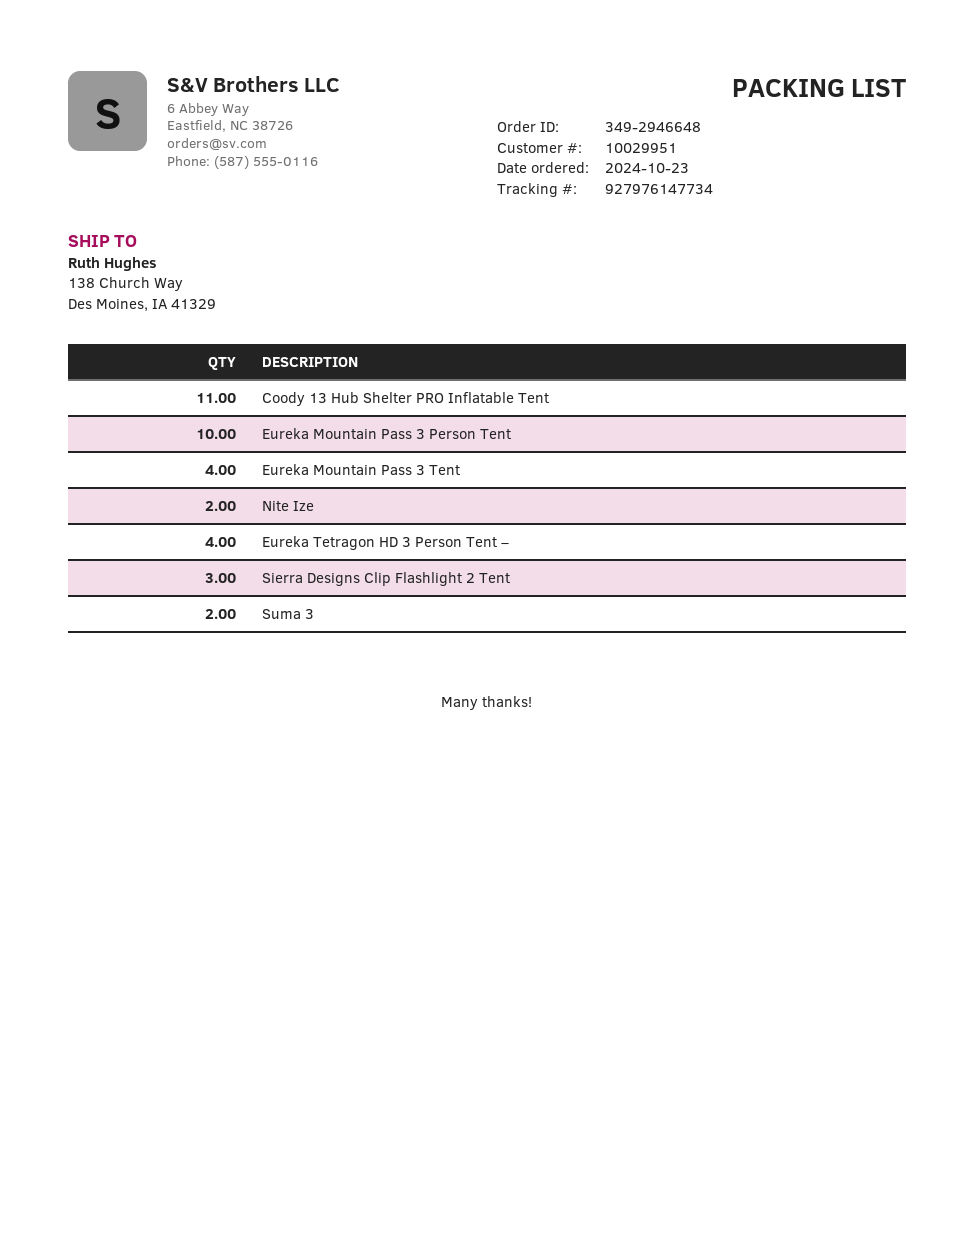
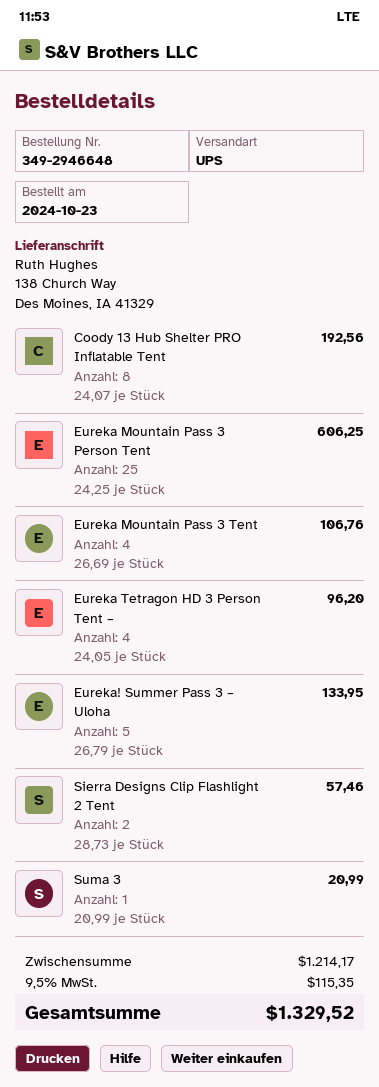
Coody 13 Hub Shelter PRO Inflatable Tent: 11 -> 8
Eureka Mountain Pass 3 Person Tent: 10 -> 25
Nite Ize: 2 -> none
Sierra Designs Clip Flashlight 2 Tent: 3 -> 2
Suma 3: 2 -> 1
Eureka! Summer Pass 3 – Uloha: none -> 5

